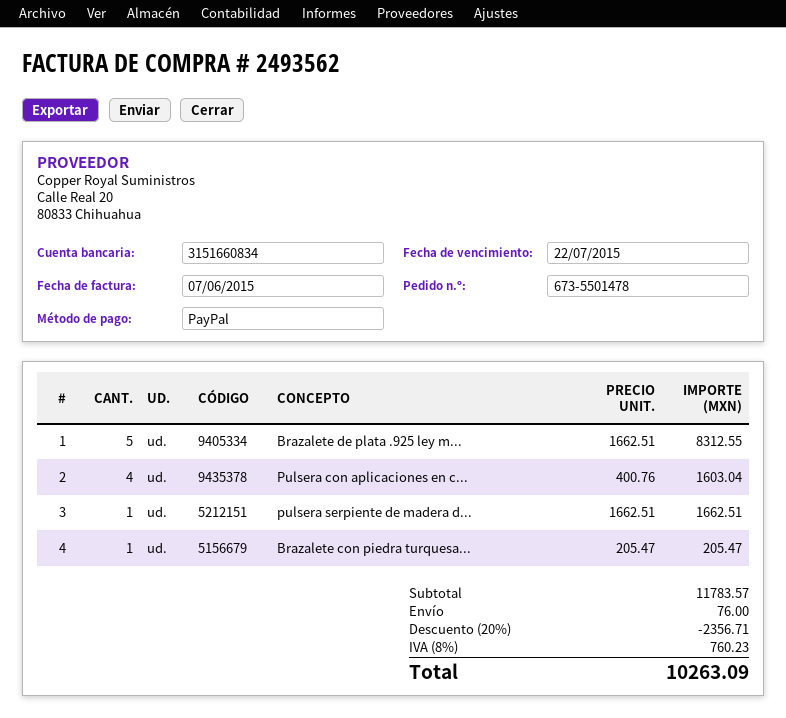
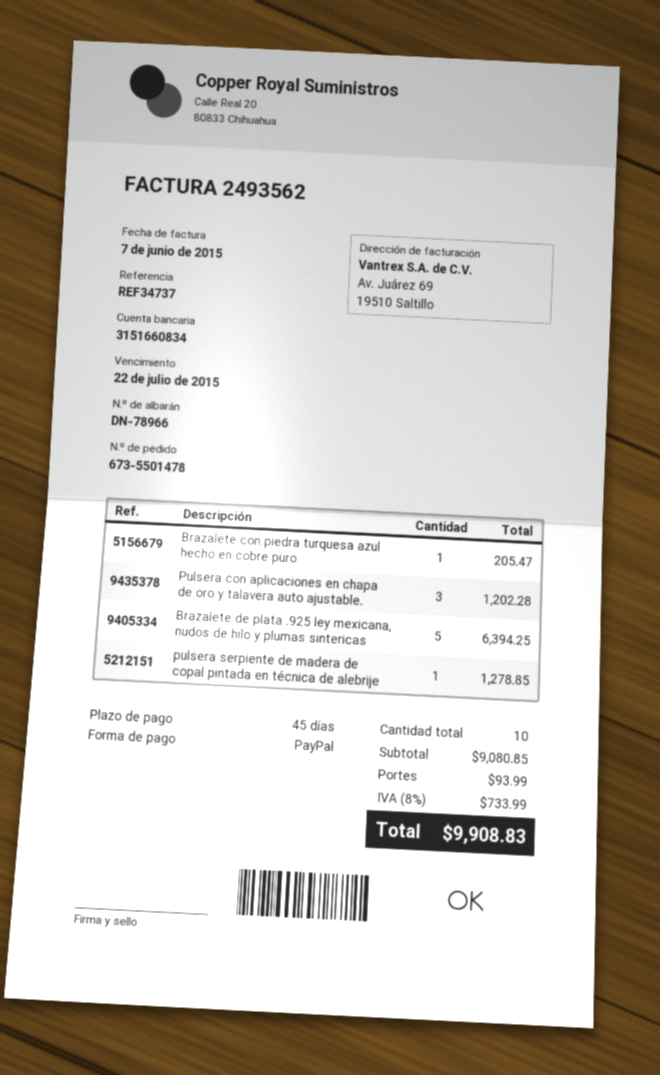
Brazalete de plata .925 ley m...: 5 for 8312.55 -> 5 for 6394.25
Pulsera con aplicaciones en c...: 4 for 1603.04 -> 3 for 1202.28
pulsera serpiente de madera d...: 1 for 1662.51 -> 1 for 1278.85
subtotal: 11783.57 -> 9080.85
discount: 20% = 2356.71 -> none
shipping: 76.00 -> 93.99
tax: 8% = 760.23 -> 8% = 733.99
total: 10263.09 -> 9908.83

